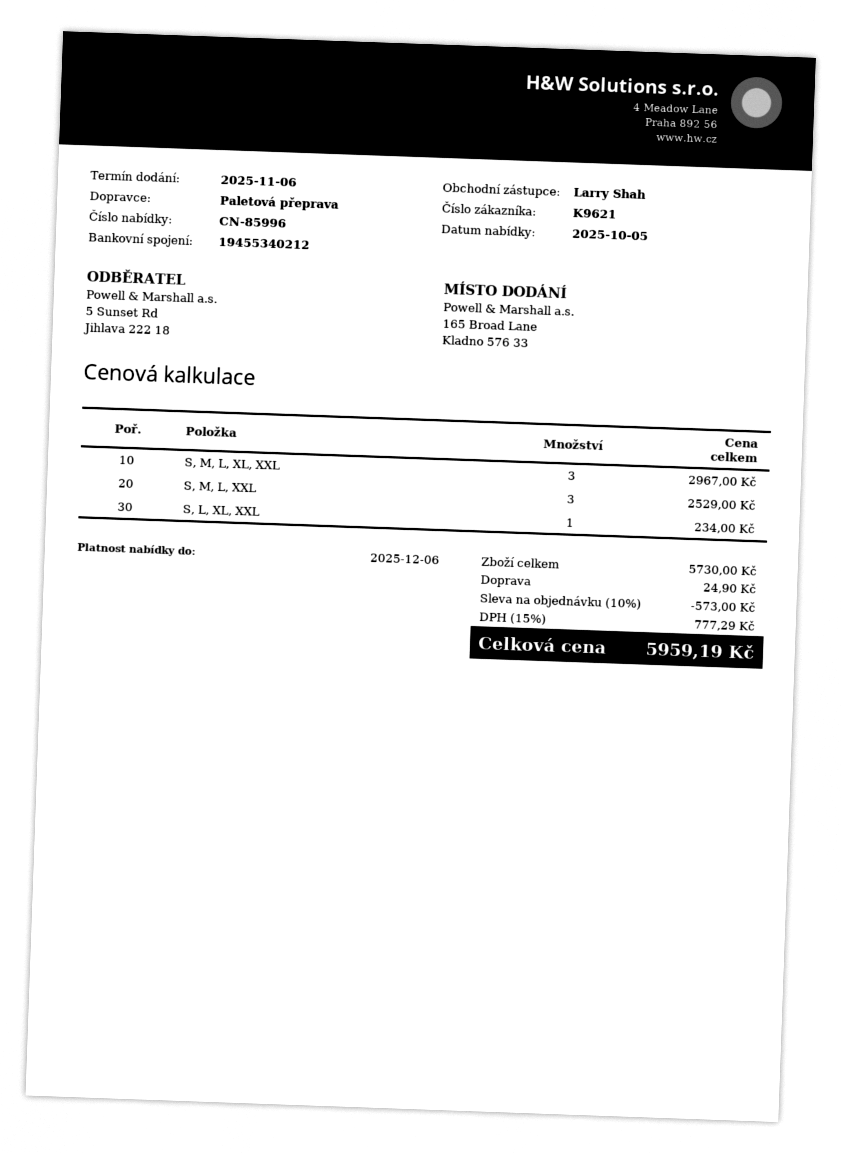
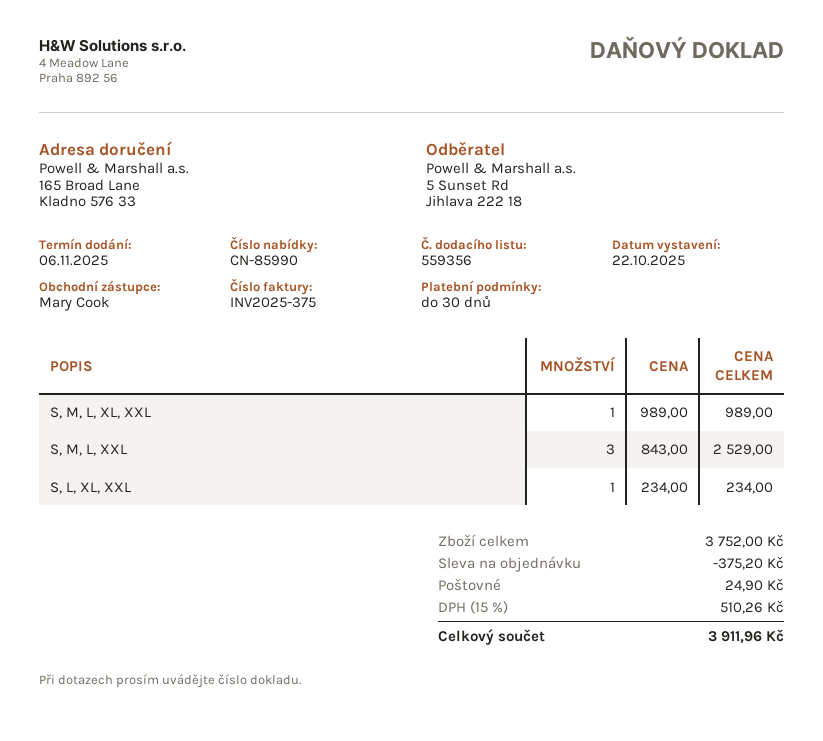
quote number: CN-85996 -> CN-85990
sales rep: Larry Shah -> Mary Cook
S, M, L, XL, XXL: 3 for 2967.00 -> 1 for 989.00
subtotal: 5730.00 -> 3752.00
discount: 573.00 -> 375.20
tax: 15% = 777.29 -> 15% = 510.26
total: 5959.19 -> 3911.96

